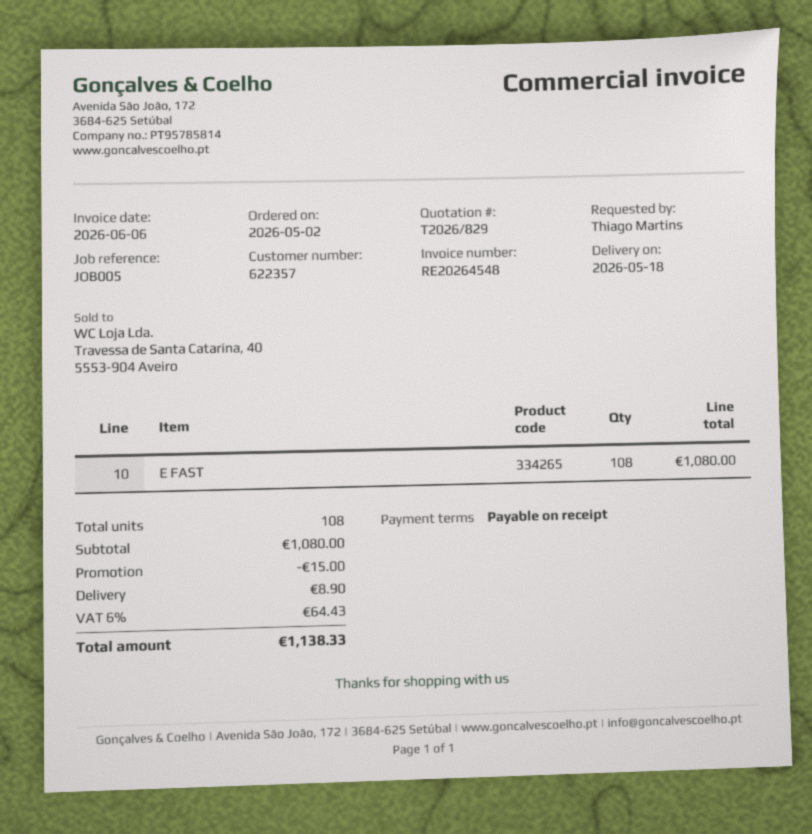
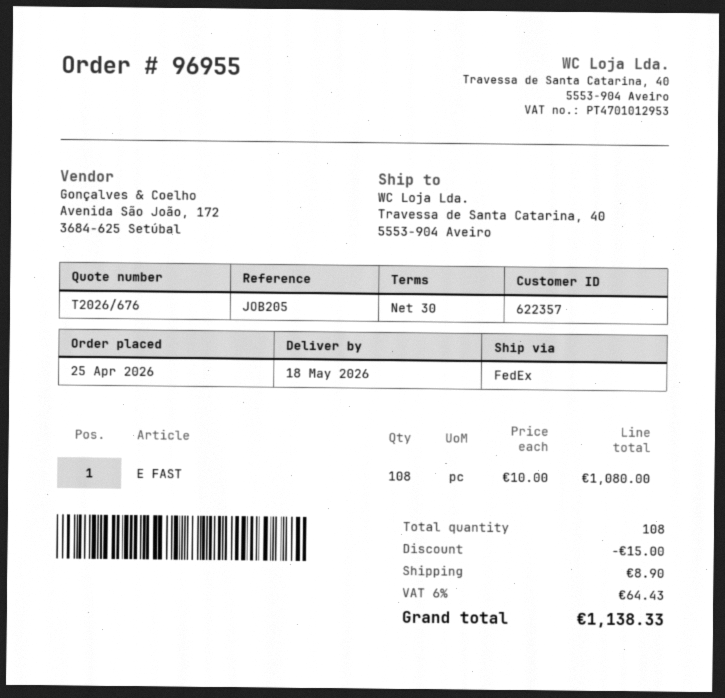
quote number: T2026/829 -> T2026/676
order date: 2026-05-02 -> 2026-04-25
payment terms: on receipt -> 30 days
reference: JOB005 -> JOB205

